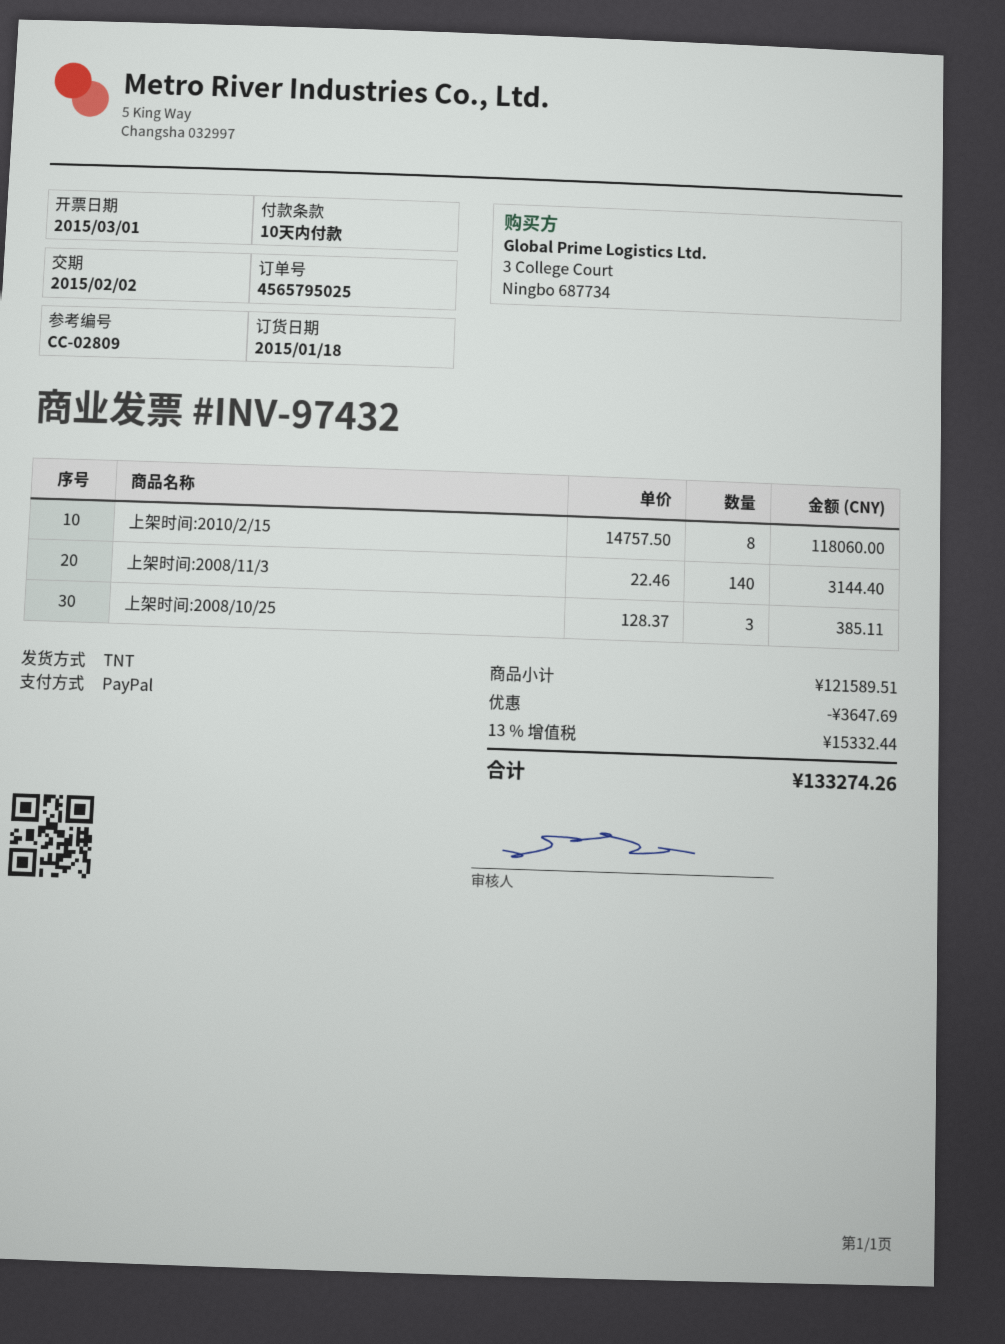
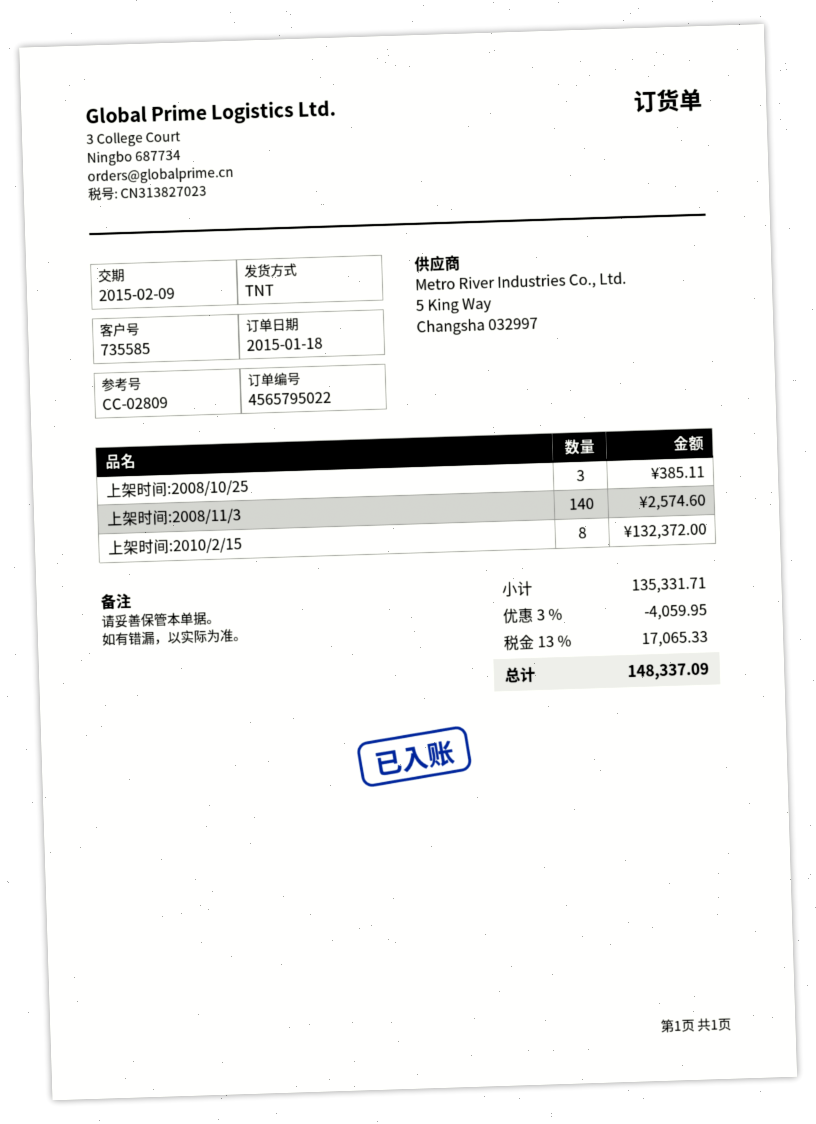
order number: 4565795025 -> 4565795022
delivery date: 2015-02-02 -> 2015-02-09
上架时间:2010/2/15: 8 for 118060.00 -> 8 for 132372.00
上架时间:2008/11/3: 140 for 3144.40 -> 140 for 2574.60
subtotal: 121589.51 -> 135331.71
discount: 3647.69 -> 4059.95
tax: 13% = 15332.44 -> 13% = 17065.33
total: 133274.26 -> 148337.09

